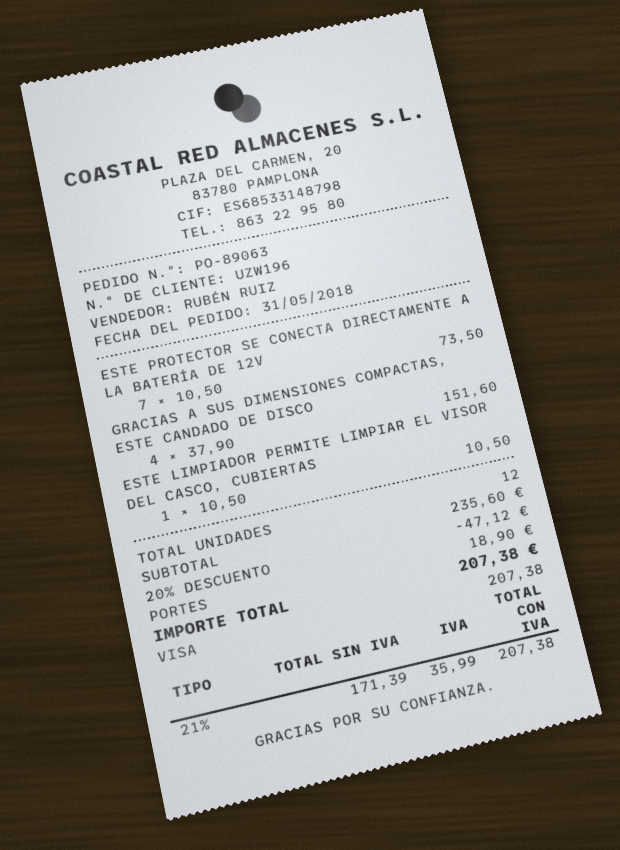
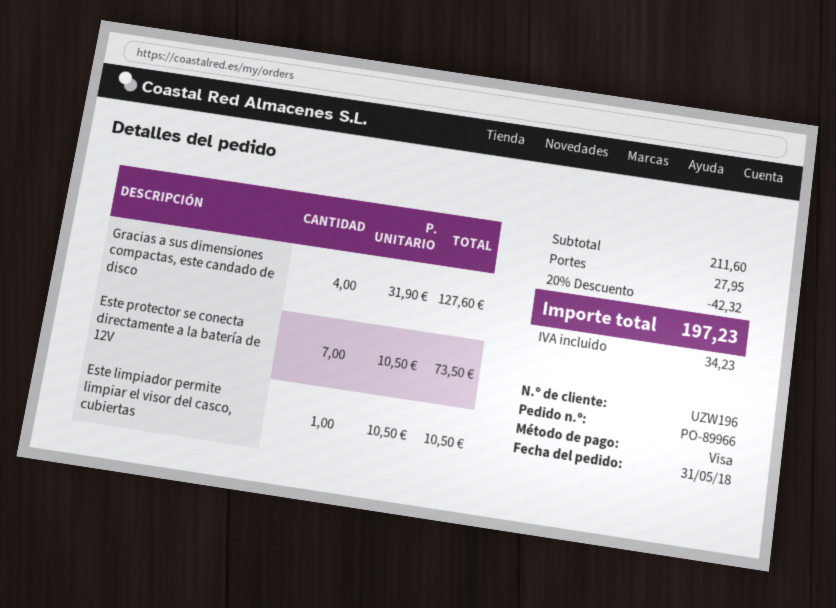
order number: PO-89063 -> PO-89966
GRACIAS A SUS DIMENSIONES COMPACTAS, ESTE CANDADO DE DISCO: 4 x 37.90 = 151.60 -> 4 x 31.90 = 127.60
subtotal: 235.60 -> 211.60
discount: 20% = 47.12 -> 20% = 42.32
shipping: 18.90 -> 27.95
tax: 35.99 -> 34.23
total: 207.38 -> 197.23

